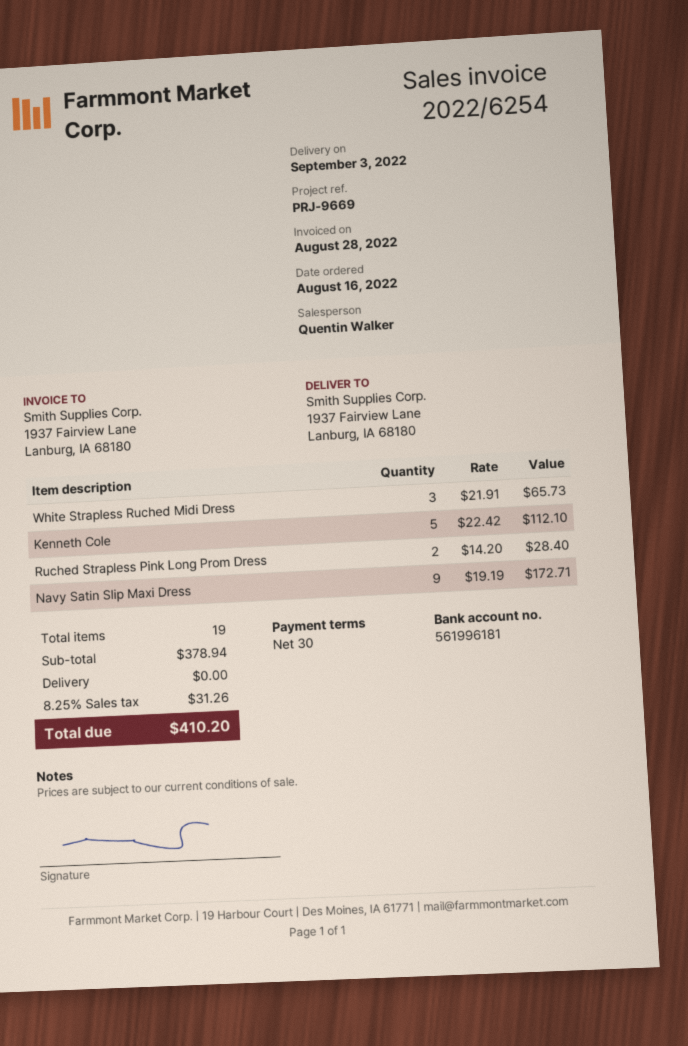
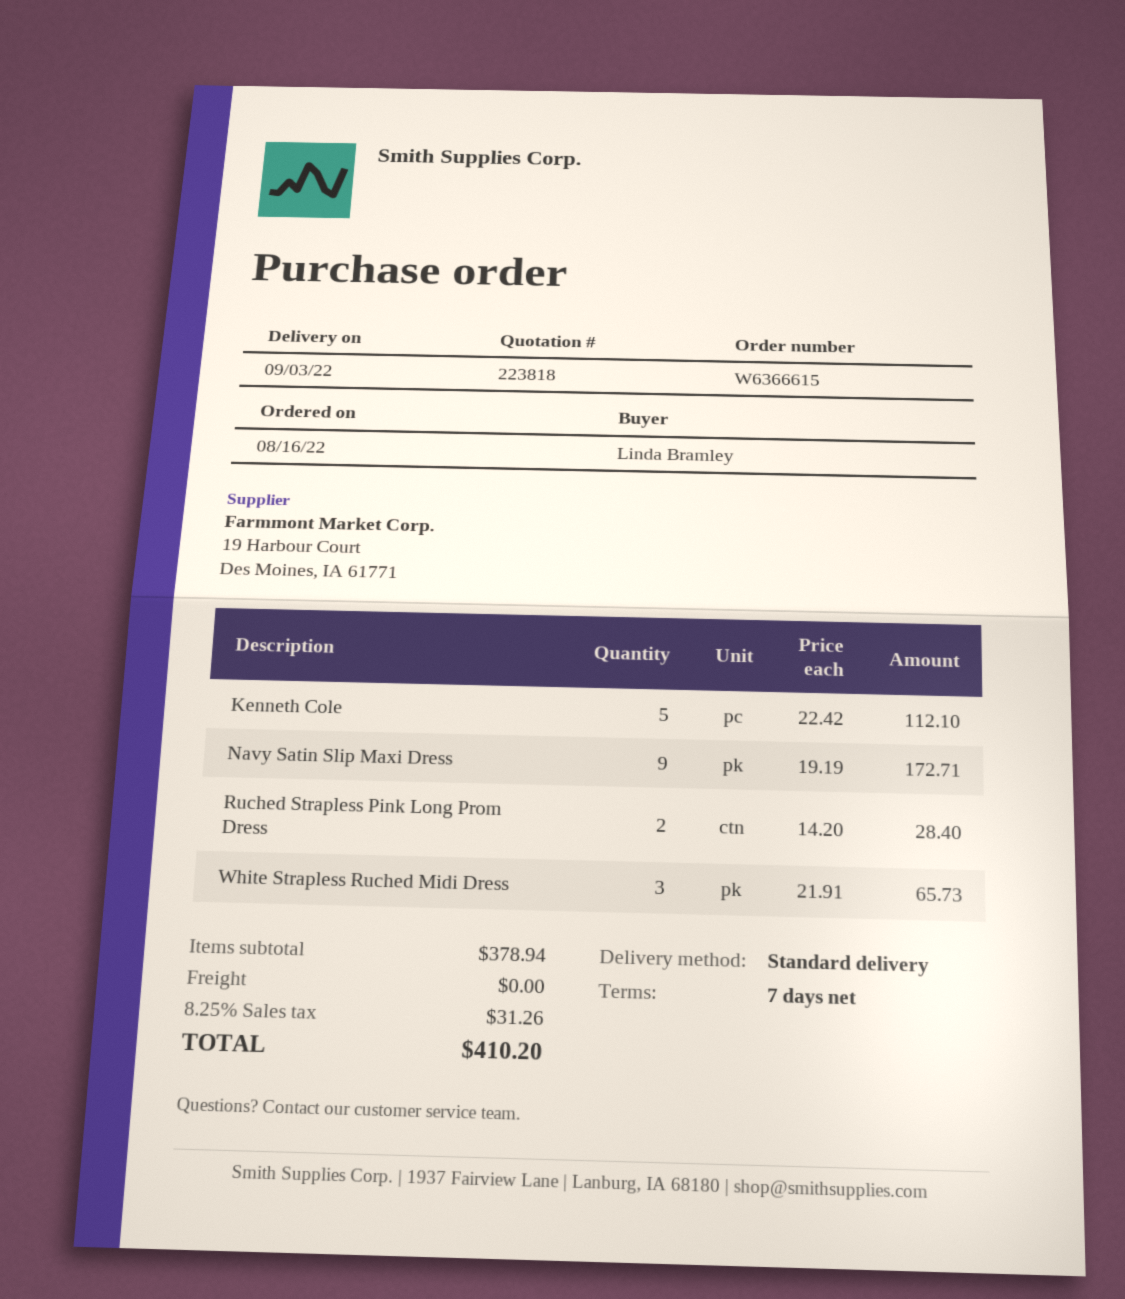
payment terms: 30 days -> 7 days

